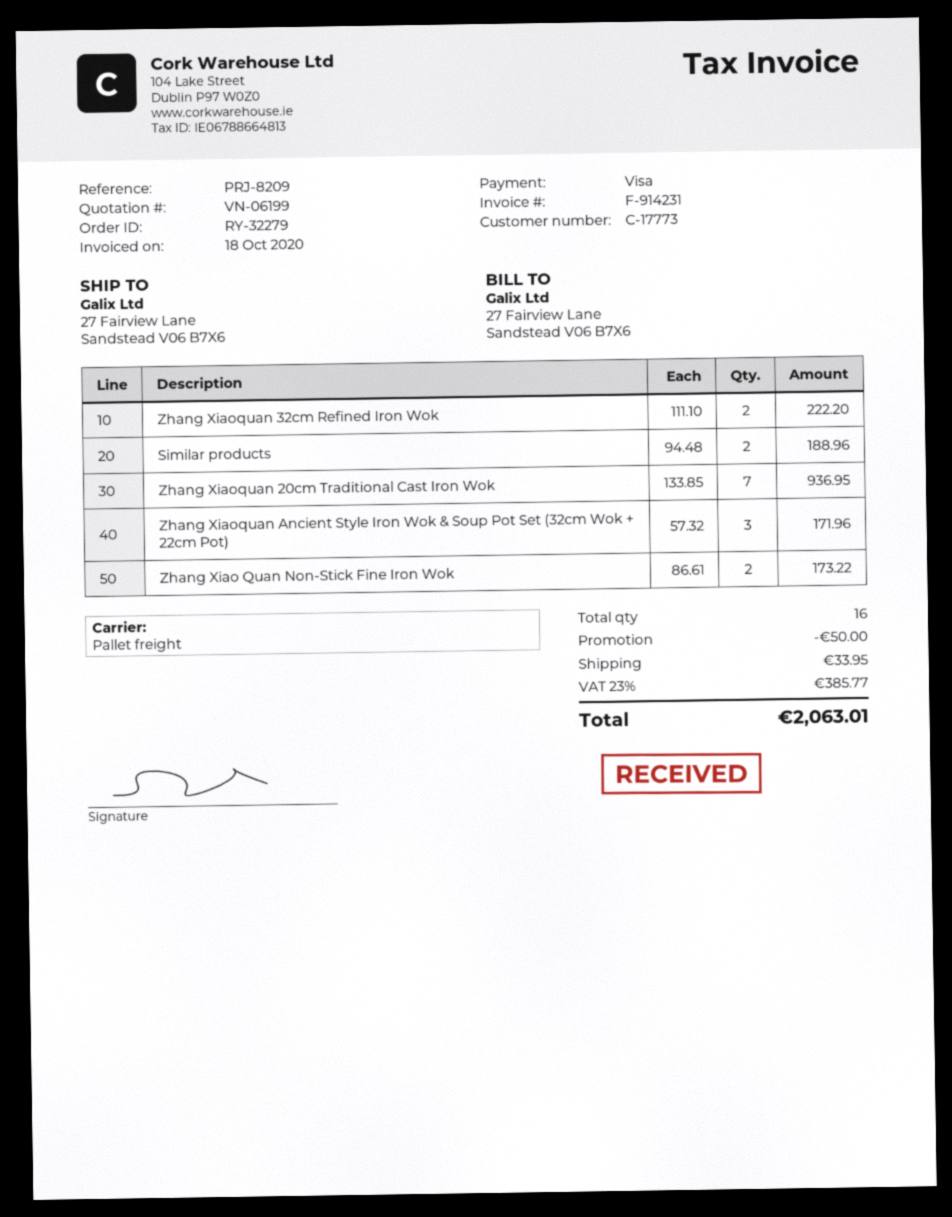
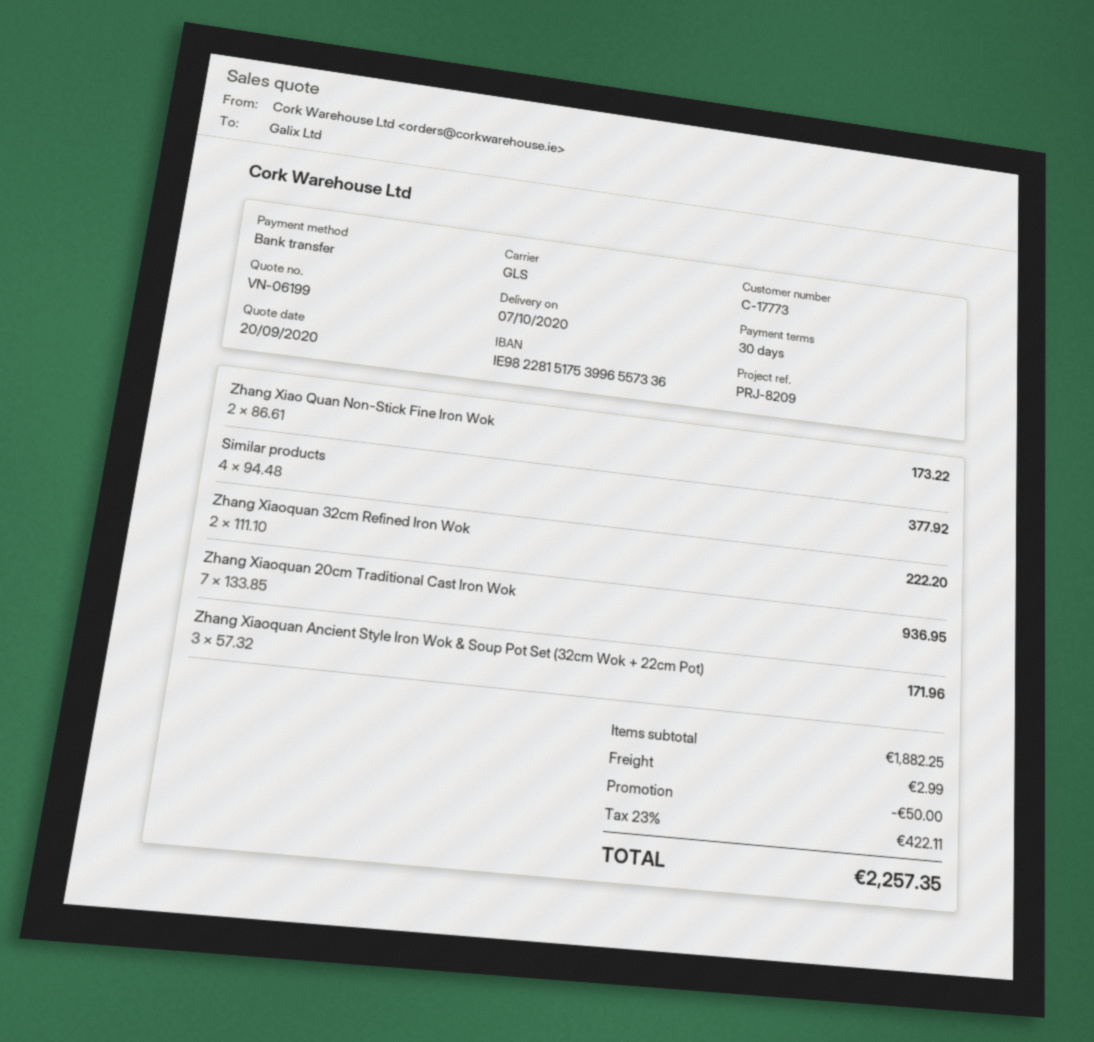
payment method: Visa -> bank transfer
shipping method: pallet freight -> GLS
Similar products: 2 x 94.48 = 188.96 -> 4 x 94.48 = 377.92
shipping: 33.95 -> 2.99
tax: 23% = 385.77 -> 23% = 422.11
total: 2063.01 -> 2257.35

